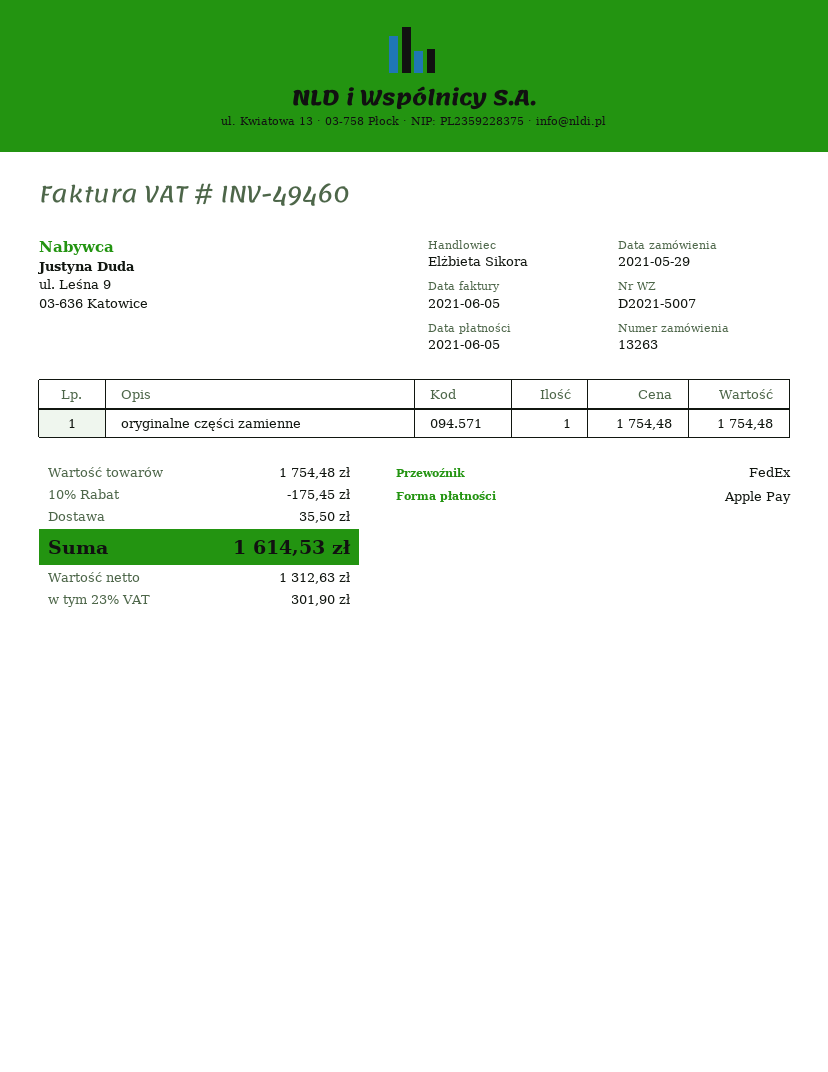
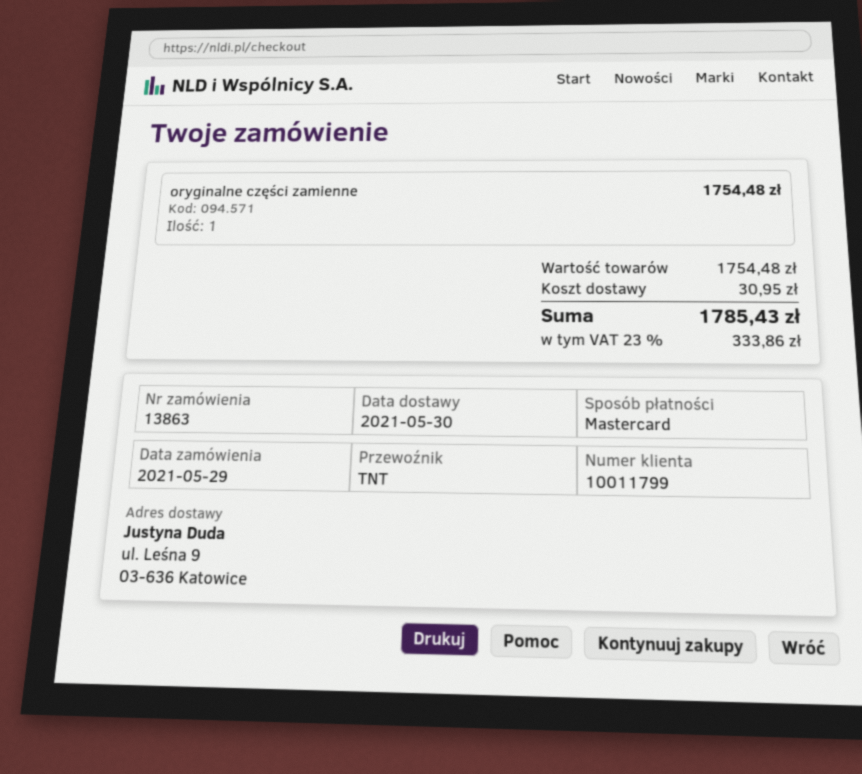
order number: 13263 -> 13863
payment method: Apple Pay -> Mastercard
shipping method: FedEx -> TNT
discount: 10% = 175.45 -> none
shipping: 35.50 -> 30.95
tax: 23% = 301.90 -> 23% = 333.86
total: 1614.53 -> 1785.43

